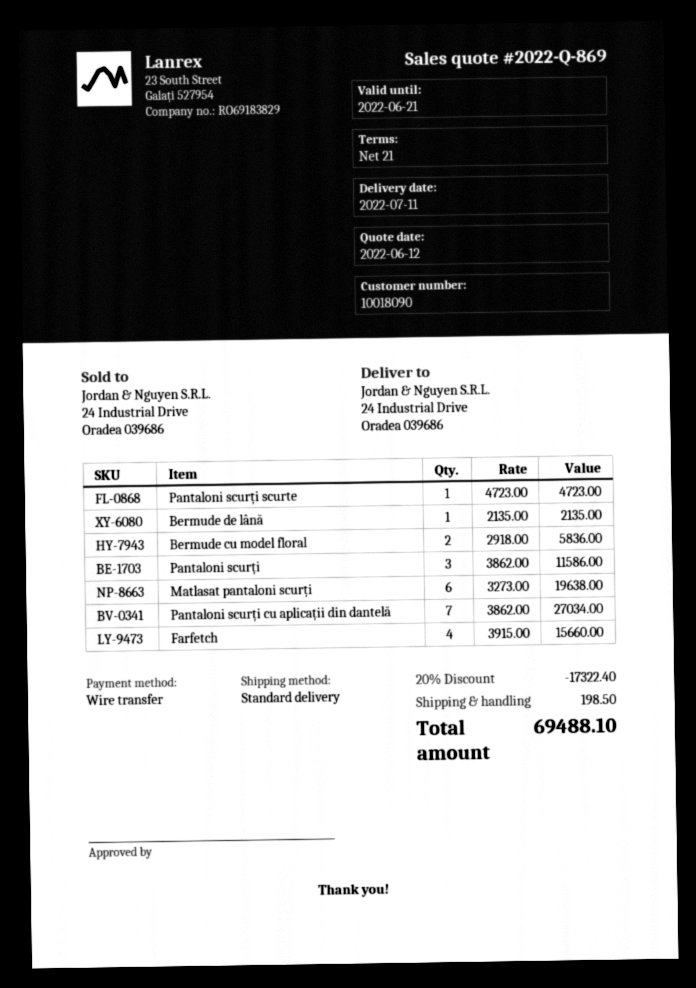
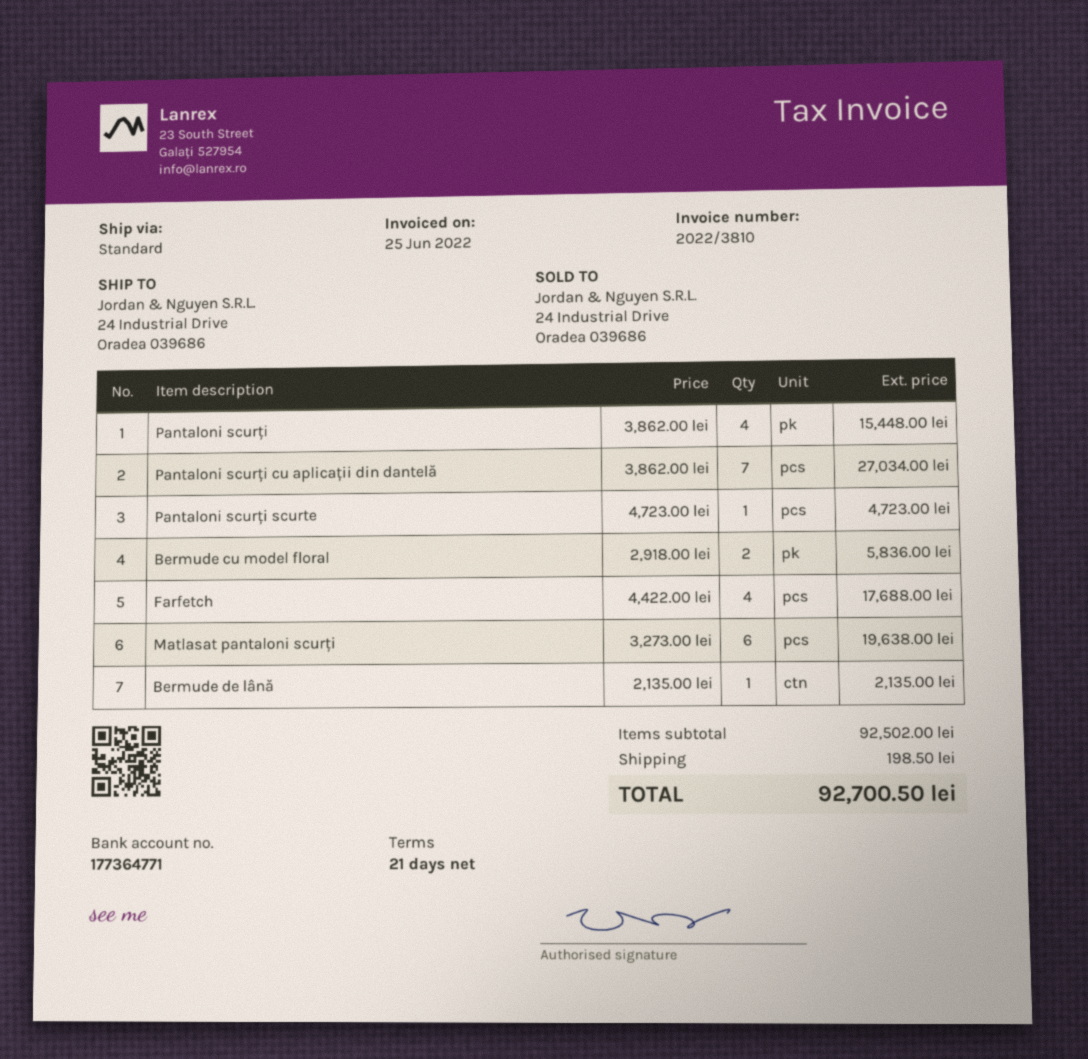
Pantaloni scurți: 3 x 3862.00 = 11586.00 -> 4 x 3862.00 = 15448.00
Farfetch: 4 x 3915.00 = 15660.00 -> 4 x 4422.00 = 17688.00
discount: 20% = 17322.40 -> none
total: 69488.10 -> 92700.50

